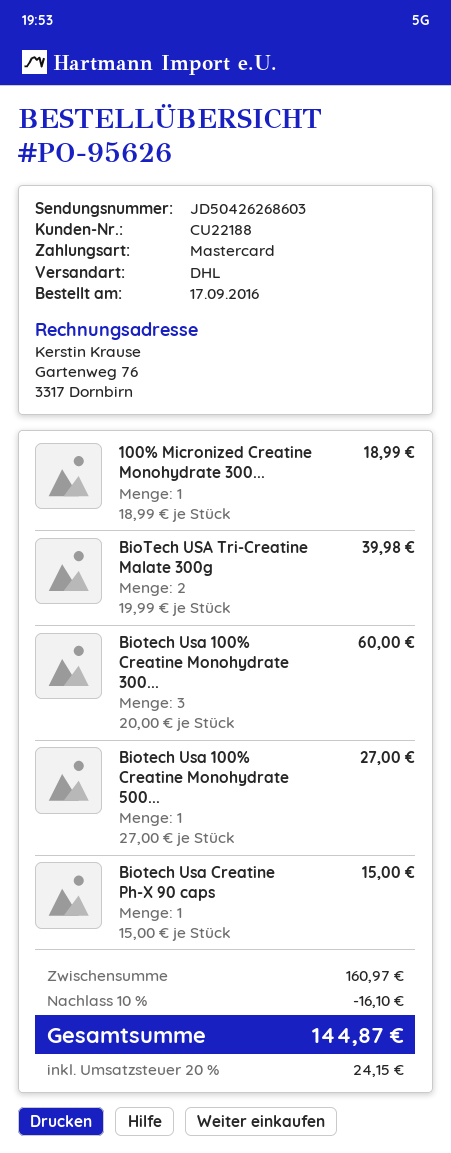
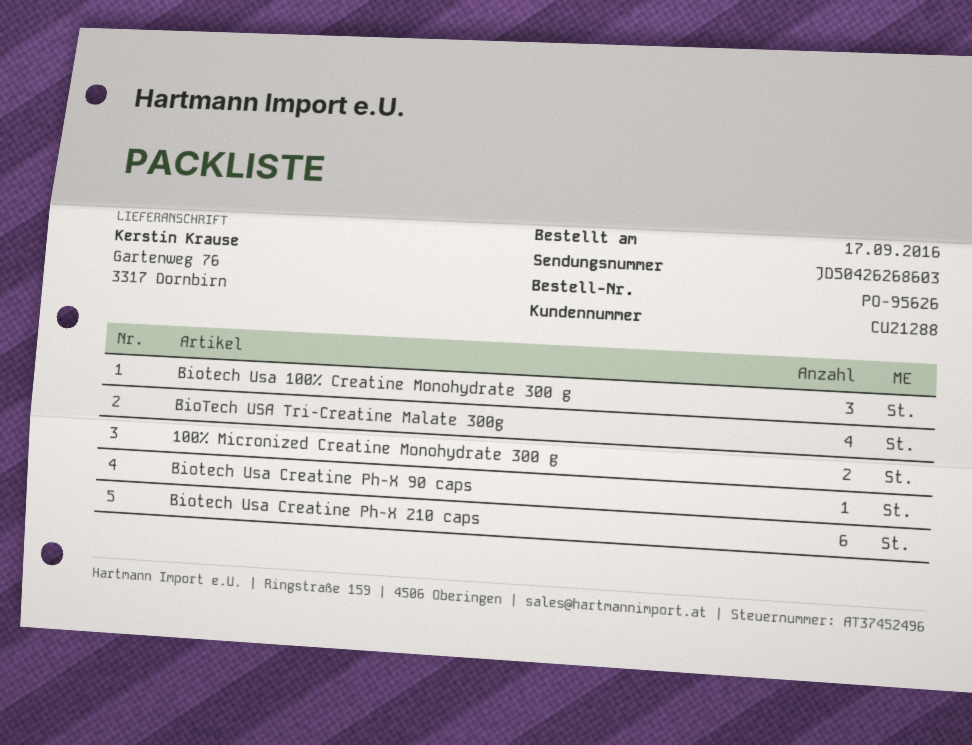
customer number: CU22188 -> CU21288
100% Micronized Creatine Monohydrate 300...: 1 -> 2
BioTech USA Tri-Creatine Malate 300g: 2 -> 4
Biotech Usa 100% Creatine Monohydrate 500...: 1 -> none
Biotech Usa Creatine Ph-X 210 caps: none -> 6

